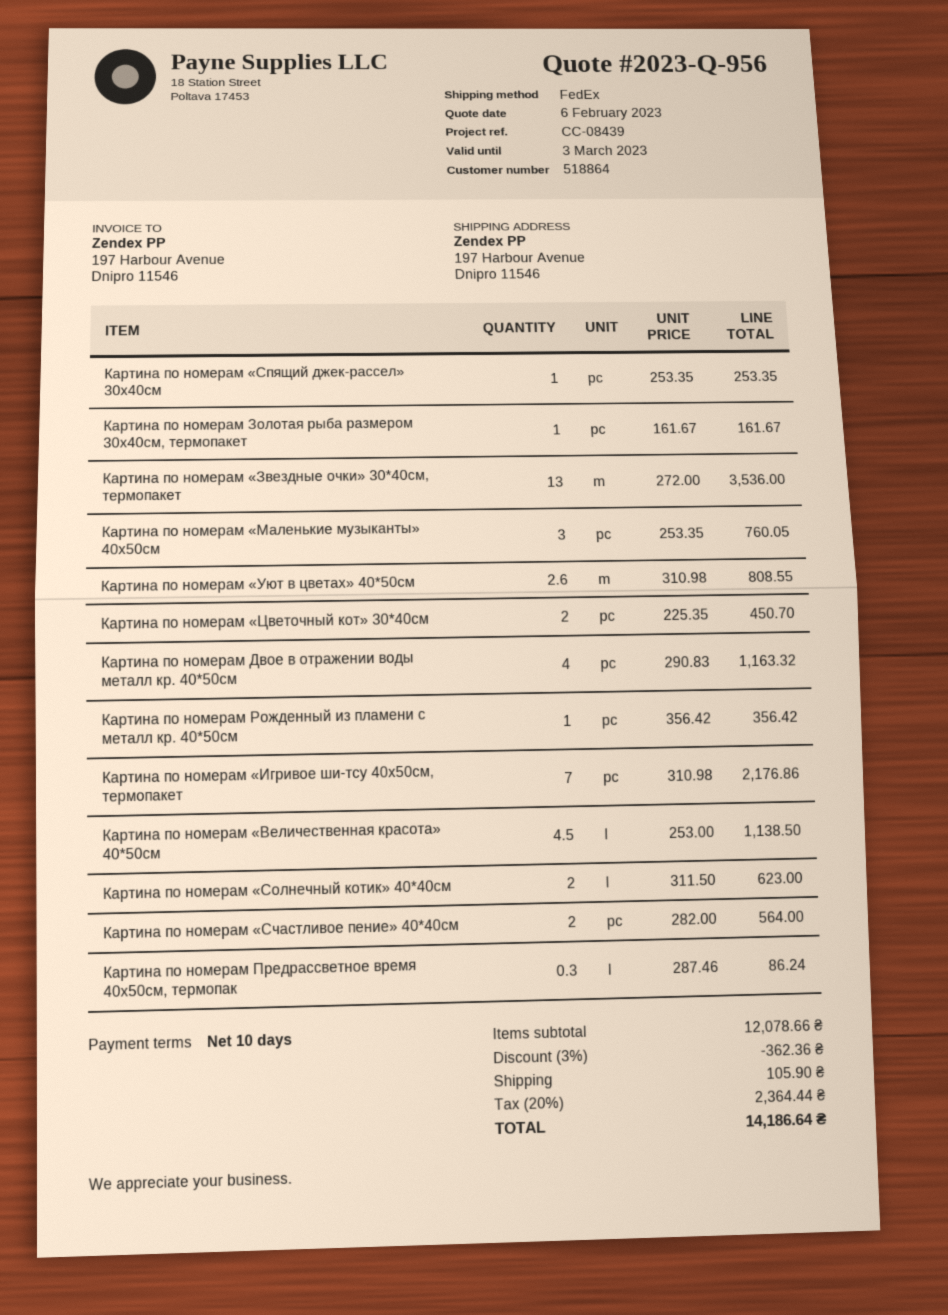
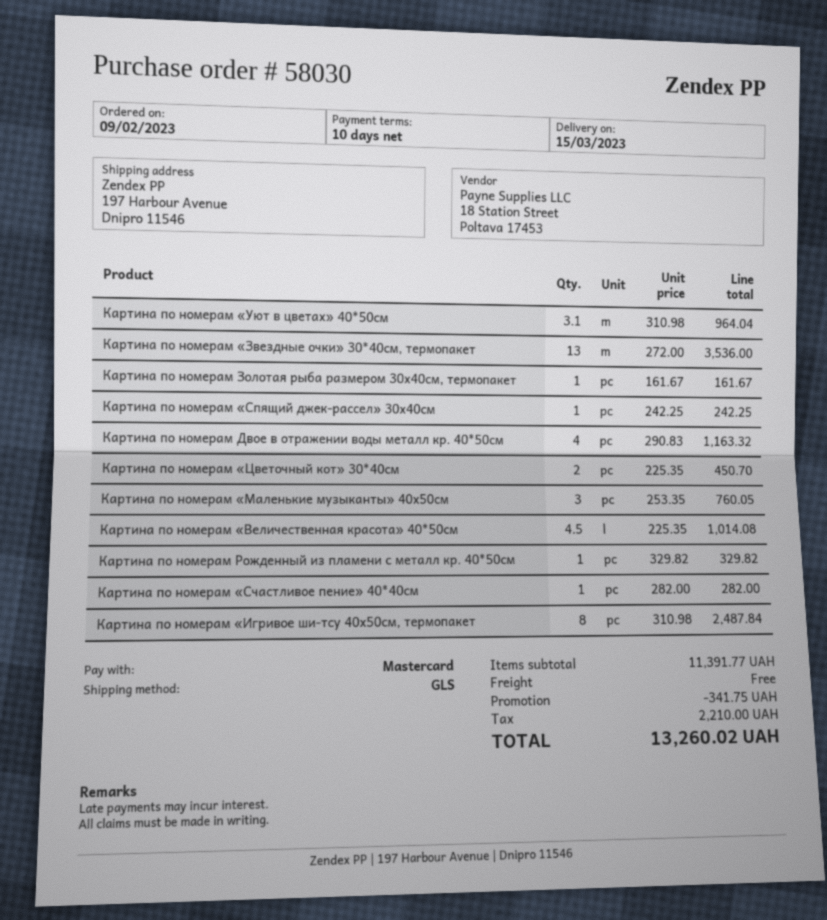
shipping method: FedEx -> GLS
Картина по номерам «Спящий джек-рассел» 30х40см: 1 x 253.35 = 253.35 -> 1 x 242.25 = 242.25
Картина по номерам «Уют в цветах» 40*50см: 2.6 x 310.98 = 808.55 -> 3.1 x 310.98 = 964.04
Картина по номерам Рожденный из пламени с металл кр. 40*50см: 1 x 356.42 = 356.42 -> 1 x 329.82 = 329.82
Картина по номерам «Игривое ши-тсу 40х50см, термопакет: 7 x 310.98 = 2176.86 -> 8 x 310.98 = 2487.84
Картина по номерам «Величественная красота» 40*50см: 4.5 x 253.00 = 1138.50 -> 4.5 x 225.35 = 1014.08
Картина по номерам «Солнечный котик» 40*40см: 2 x 311.50 = 623.00 -> none
Картина по номерам «Счастливое пение» 40*40см: 2 x 282.00 = 564.00 -> 1 x 282.00 = 282.00
Картина по номерам Предрассветное время 40х50см, термопак: 0.3 x 287.46 = 86.24 -> none
subtotal: 12078.66 -> 11391.77
discount: 362.36 -> 341.75
shipping: 105.90 -> 0.00
tax: 2364.44 -> 2210.00
total: 14186.64 -> 13260.02

